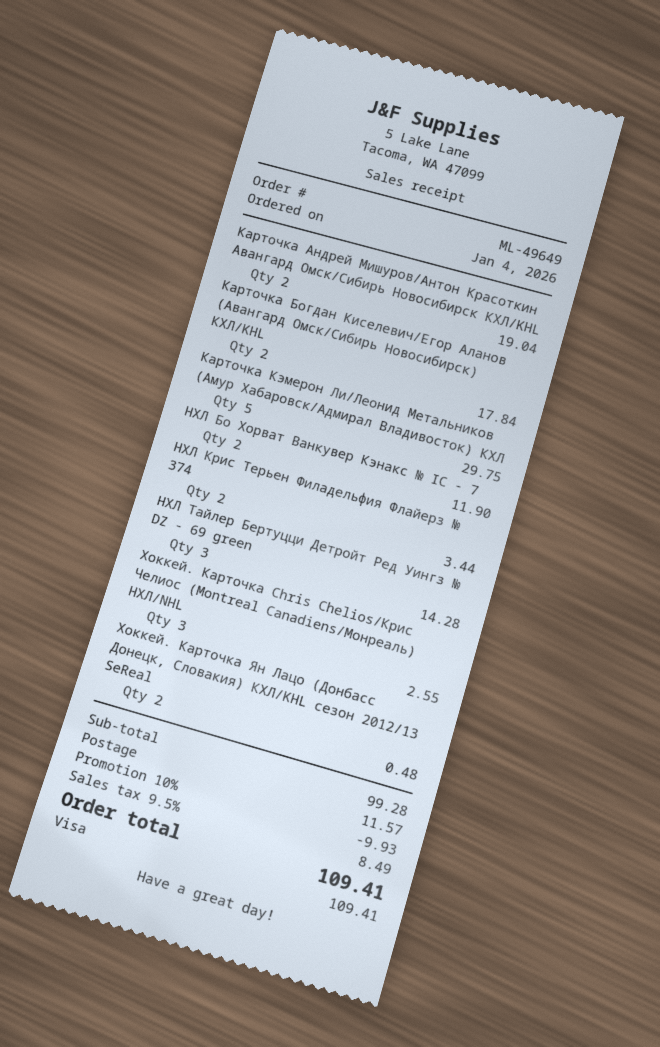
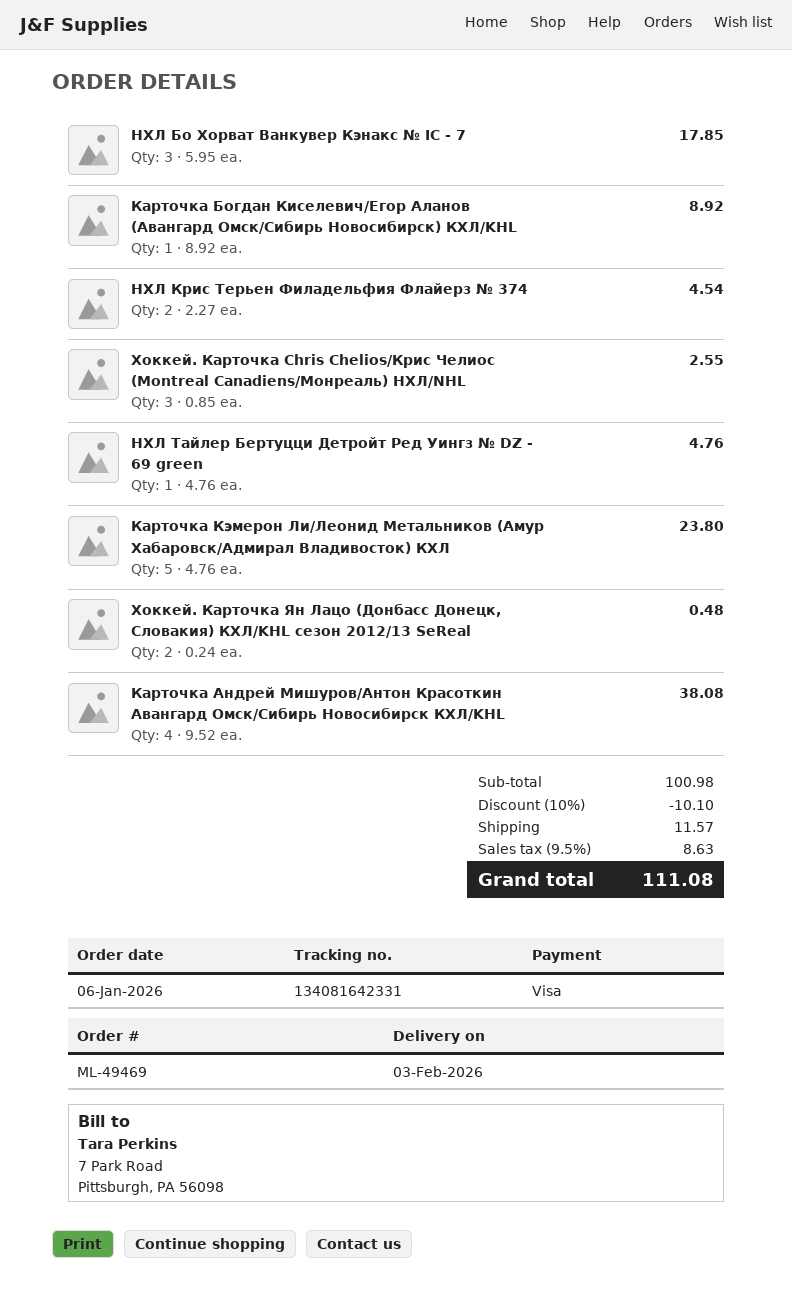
order number: ML-49649 -> ML-49469
order date: 2026-01-04 -> 2026-01-06
Карточка Андрей Мишуров/Антон Красоткин Авангард Омск/Сибирь Новосибирск КХЛ/KHL: 2 for 19.04 -> 4 for 38.08
Карточка Богдан Киселевич/Егор Аланов (Авангард Омск/Сибирь Новосибирск) КХЛ/KHL: 2 for 17.84 -> 1 for 8.92
Карточка Кэмерон Ли/Леонид Метальников (Амур Хабаровск/Адмирал Владивосток) КХЛ: 5 for 29.75 -> 5 for 23.80
НХЛ Бо Хорват Ванкувер Кэнакс № IC - 7: 2 for 11.90 -> 3 for 17.85
НХЛ Крис Терьен Филадельфия Флайерз № 374: 2 for 3.44 -> 2 for 4.54
НХЛ Тайлер Бертуцци Детройт Ред Уингз № DZ - 69 green: 3 for 14.28 -> 1 for 4.76
subtotal: 99.28 -> 100.98
discount: 10% = 9.93 -> 10% = 10.10
tax: 9.5% = 8.49 -> 9.5% = 8.63
total: 109.41 -> 111.08

